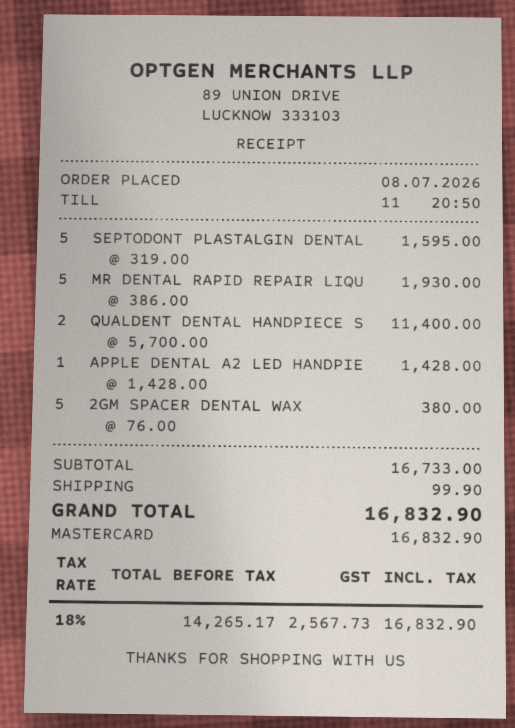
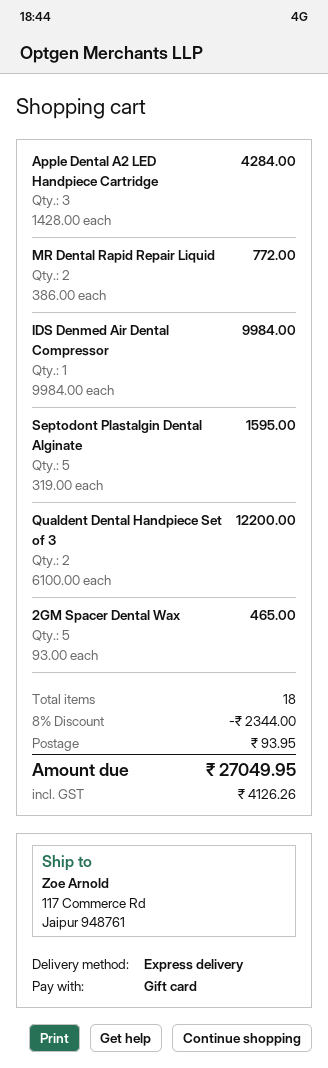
payment method: Mastercard -> gift card
MR DENTAL RAPID REPAIR LIQU: 5 x 386.00 = 1930.00 -> 2 x 386.00 = 772.00
QUALDENT DENTAL HANDPIECE S: 2 x 5700.00 = 11400.00 -> 2 x 6100.00 = 12200.00
APPLE DENTAL A2 LED HANDPIE: 1 x 1428.00 = 1428.00 -> 3 x 1428.00 = 4284.00
2GM SPACER DENTAL WAX: 5 x 76.00 = 380.00 -> 5 x 93.00 = 465.00
IDS Denmed Air Dental Compressor: none -> 1 x 9984.00 = 9984.00
discount: none -> 8% = 2344.00
shipping: 99.90 -> 93.95
tax: 2567.73 -> 4126.26
total: 16832.90 -> 27049.95

